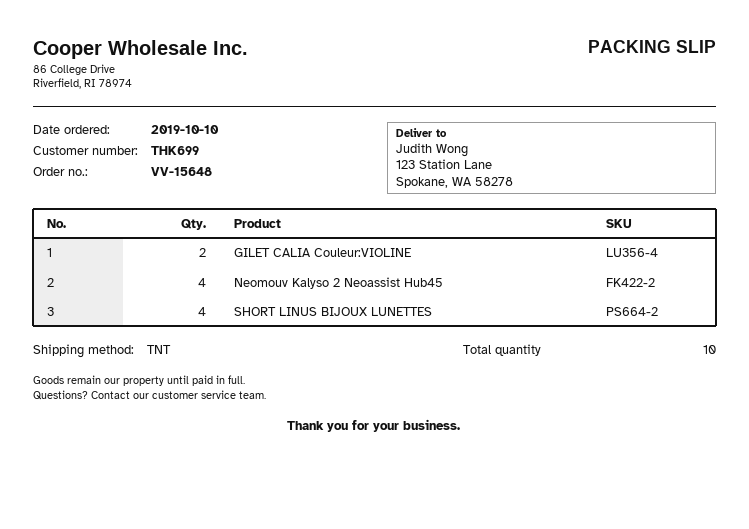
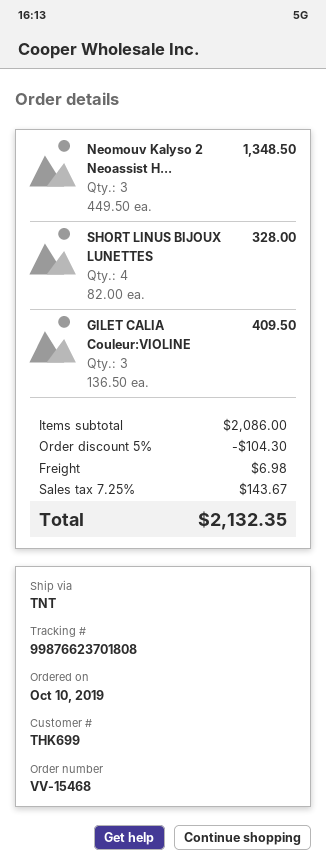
order number: VV-15648 -> VV-15468
GILET CALIA Couleur:VIOLINE: 2 -> 3
Neomouv Kalyso 2 Neoassist Hub45: 4 -> 3

